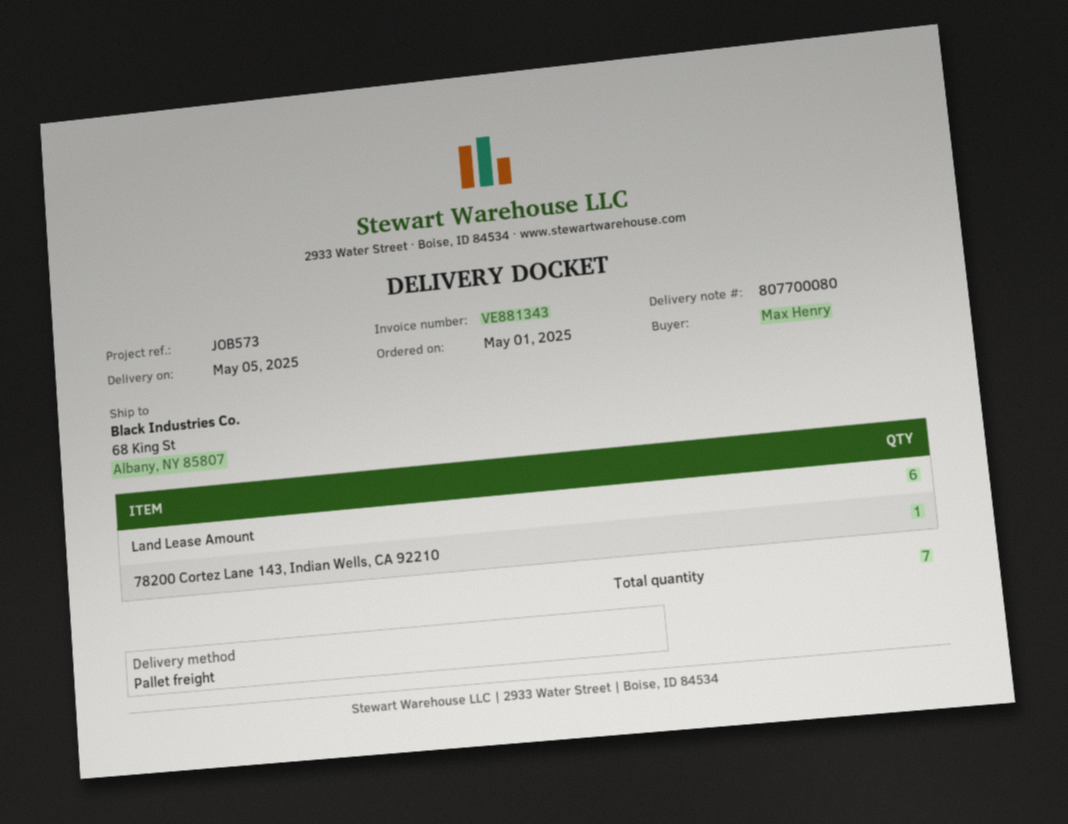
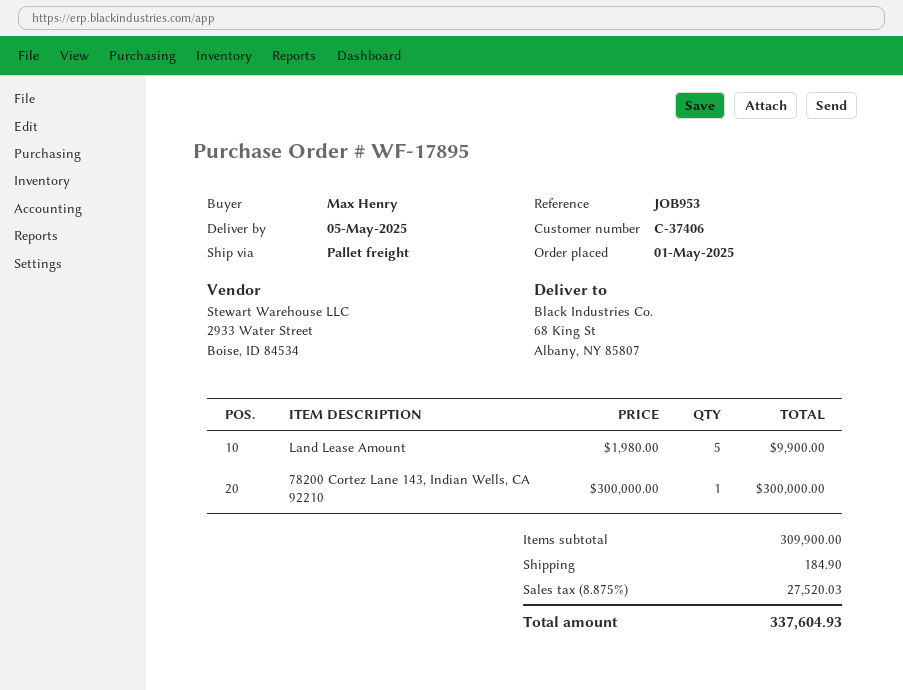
reference: JOB573 -> JOB953
Land Lease Amount: 6 -> 5

